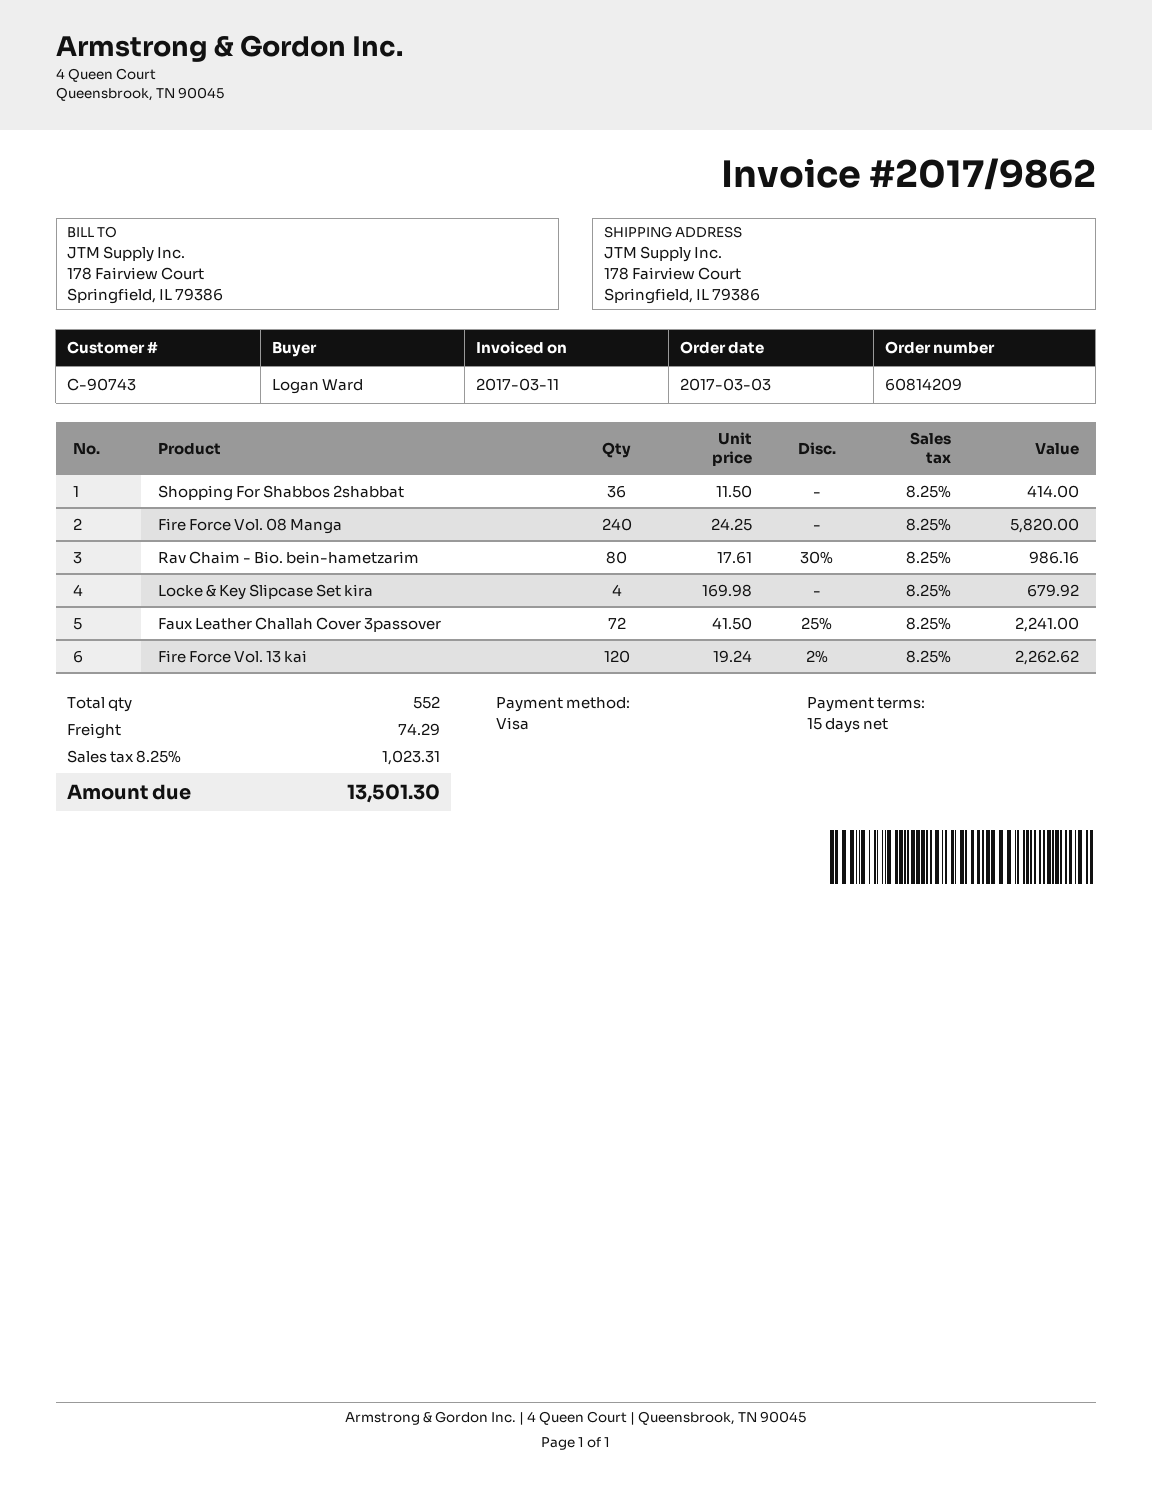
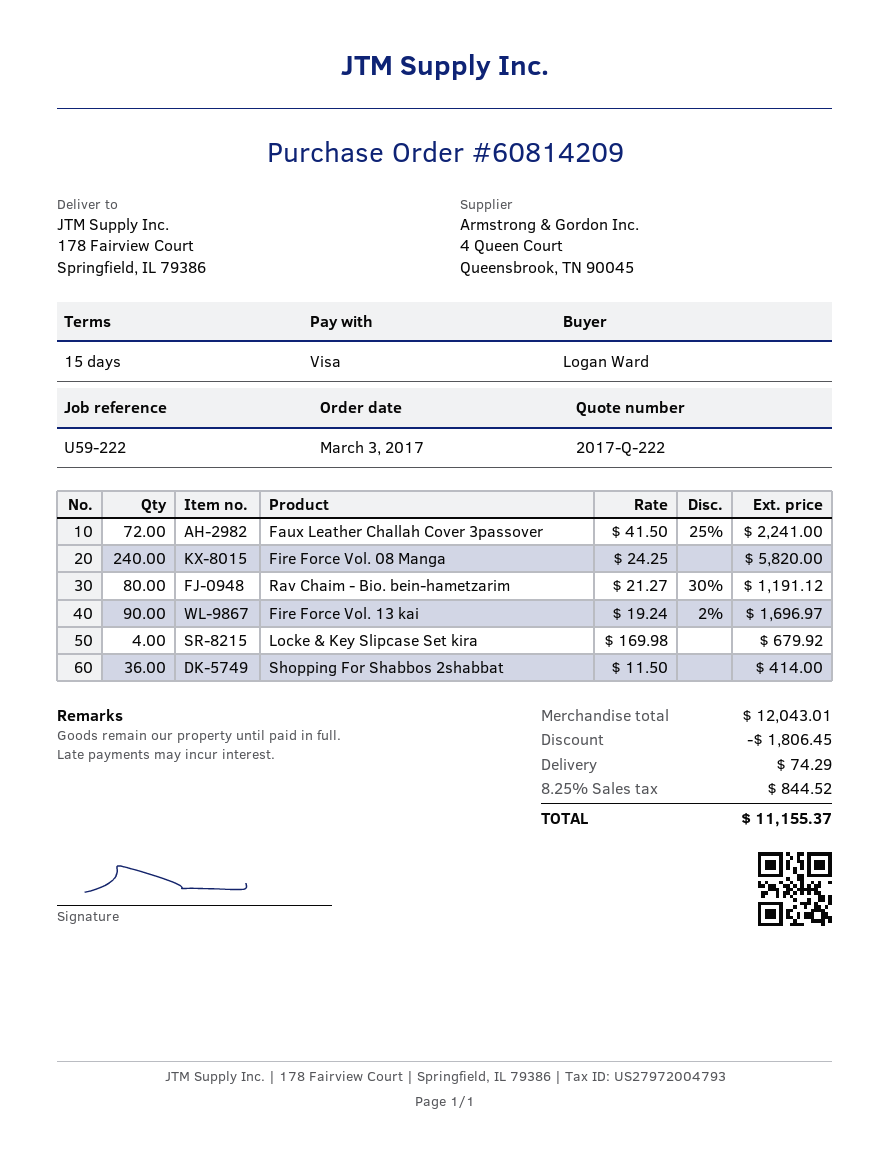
Rav Chaim - Bio. bein-hametzarim: 80 x 17.61 - 30% = 986.16 -> 80 x 21.27 - 30% = 1191.12
Fire Force Vol. 13 kai: 120 x 19.24 - 2% = 2262.62 -> 90 x 19.24 - 2% = 1696.97
discount: none -> 1806.45
tax: 8.25% = 1023.31 -> 8.25% = 844.52
total: 13501.30 -> 11155.37

